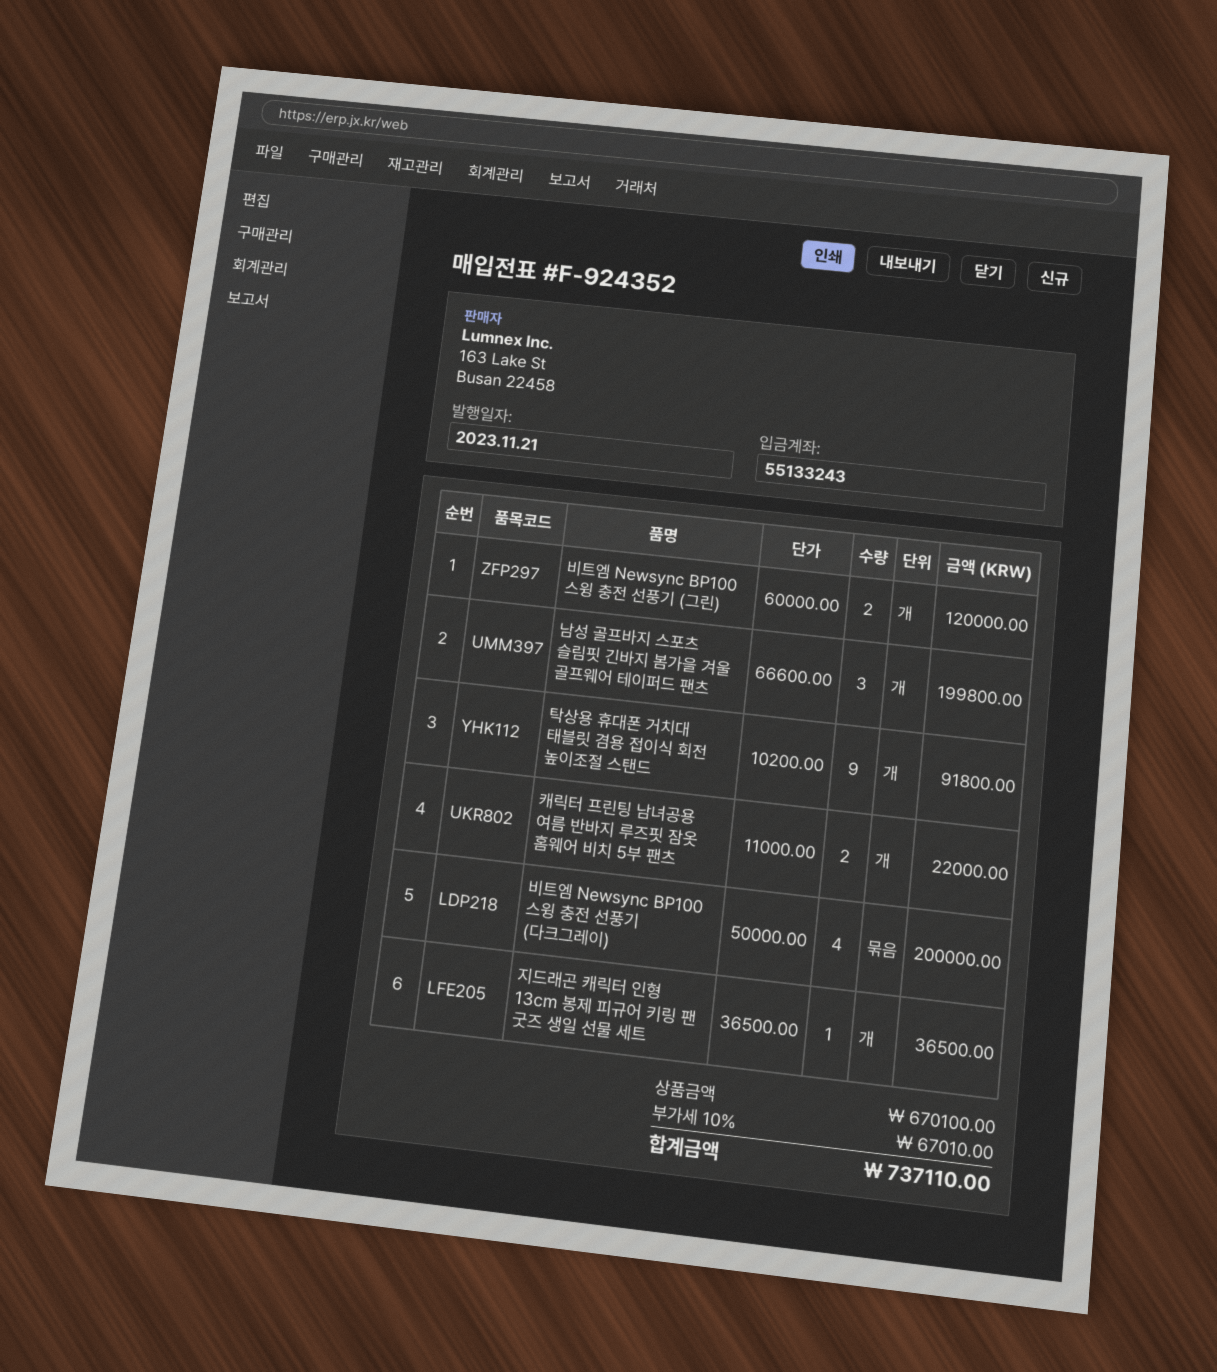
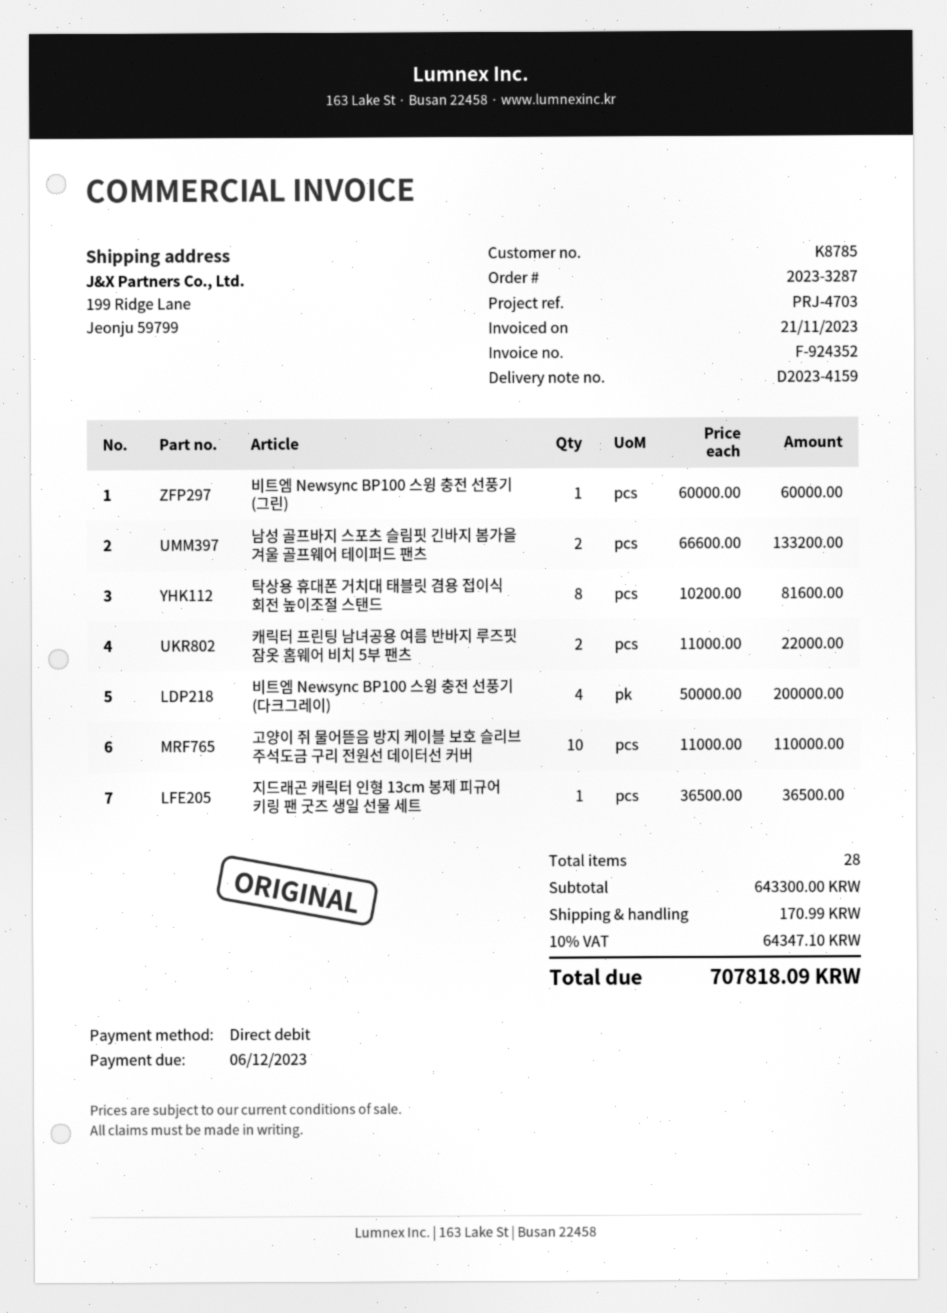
비트엠 Newsync BP100 스윙 충전 선풍기 (그린): 2 x 60000.00 = 120000.00 -> 1 x 60000.00 = 60000.00
남성 골프바지 스포츠 슬림핏 긴바지 봄가을 겨울 골프웨어 테이퍼드 팬츠: 3 x 66600.00 = 199800.00 -> 2 x 66600.00 = 133200.00
탁상용 휴대폰 거치대 태블릿 겸용 접이식 회전 높이조절 스탠드: 9 x 10200.00 = 91800.00 -> 8 x 10200.00 = 81600.00
고양이 쥐 물어뜯음 방지 케이블 보호 슬리브 주석도금 구리 전원선 데이터선 커버: none -> 10 x 11000.00 = 110000.00
subtotal: 670100.00 -> 643300.00
shipping: none -> 170.99
tax: 10% = 67010.00 -> 10% = 64347.10
total: 737110.00 -> 707818.09

